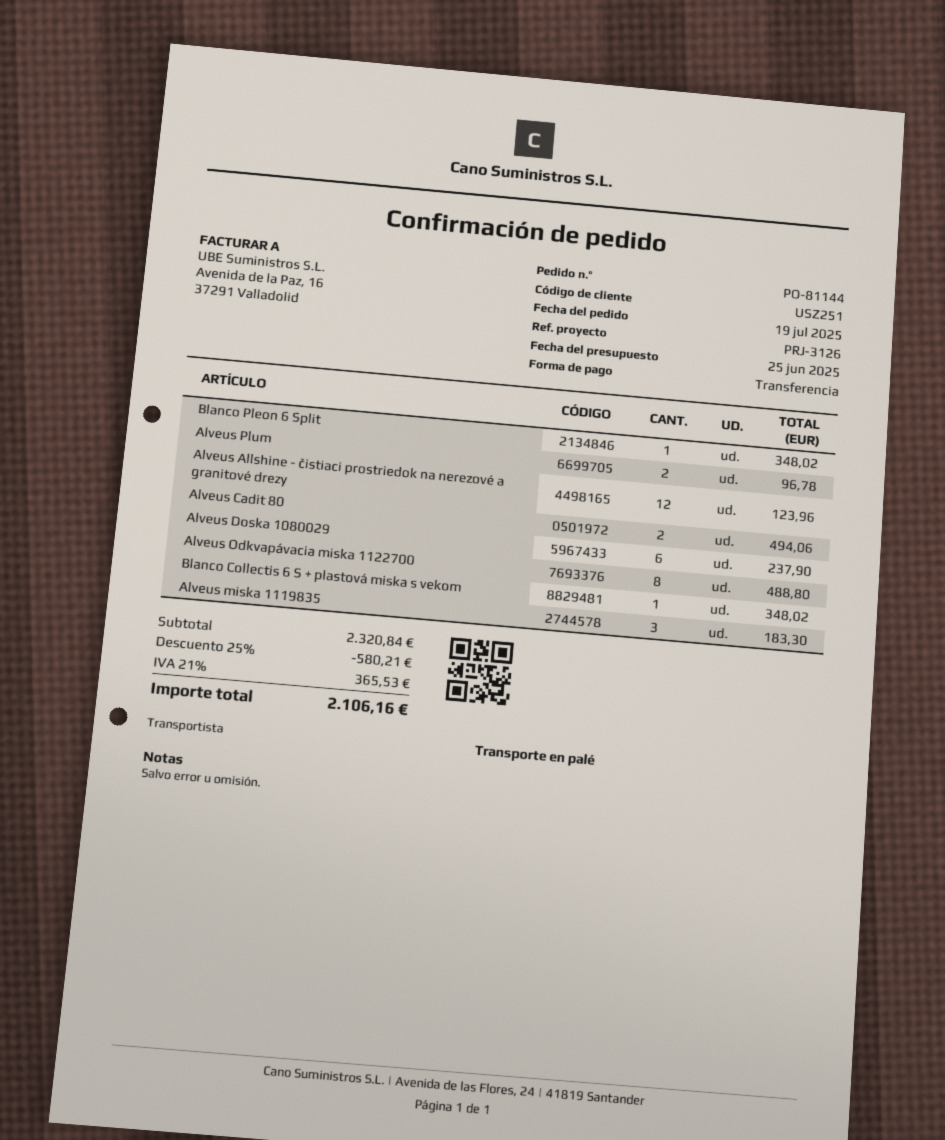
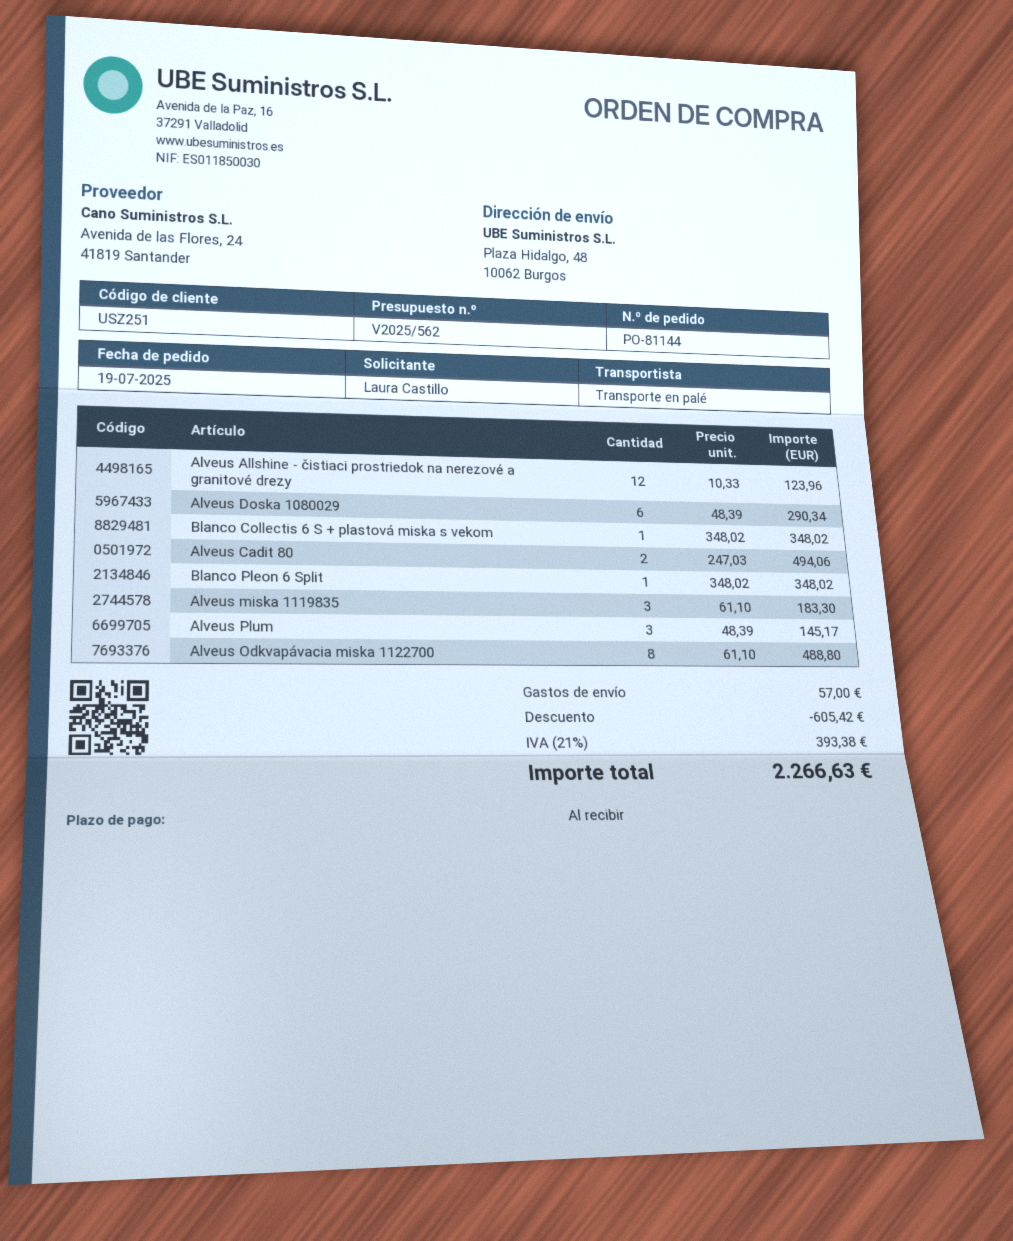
Alveus Plum: 2 for 96.78 -> 3 for 145.17
Alveus Doska 1080029: 6 for 237.90 -> 6 for 290.34
discount: 580.21 -> 605.42
shipping: none -> 57.00
tax: 21% = 365.53 -> 21% = 393.38
total: 2106.16 -> 2266.63

